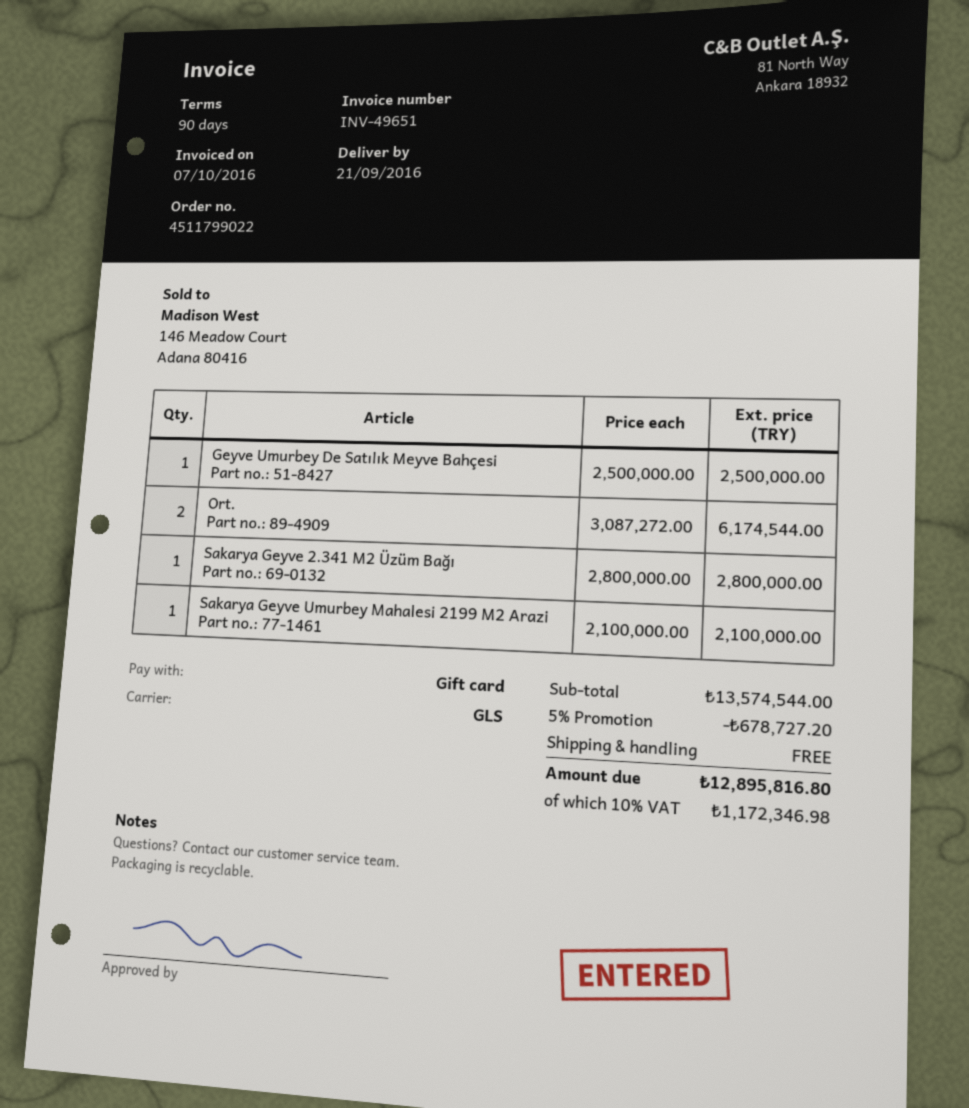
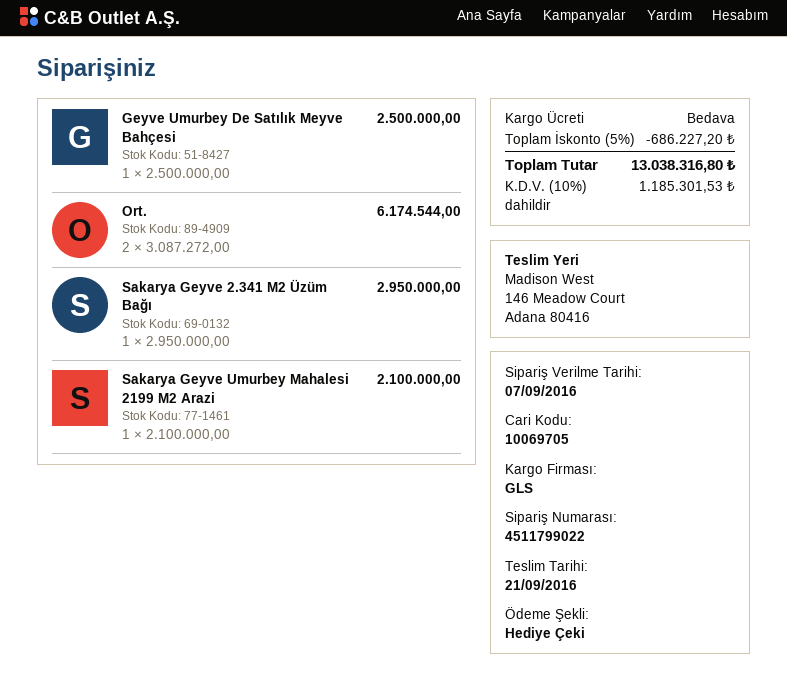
Sakarya Geyve 2.341 M2 Üzüm Bağı: 1 x 2800000.00 = 2800000.00 -> 1 x 2950000.00 = 2950000.00
discount: 5% = 678727.20 -> 5% = 686227.20
tax: 10% = 1172346.98 -> 10% = 1185301.53
total: 12895816.80 -> 13038316.80

